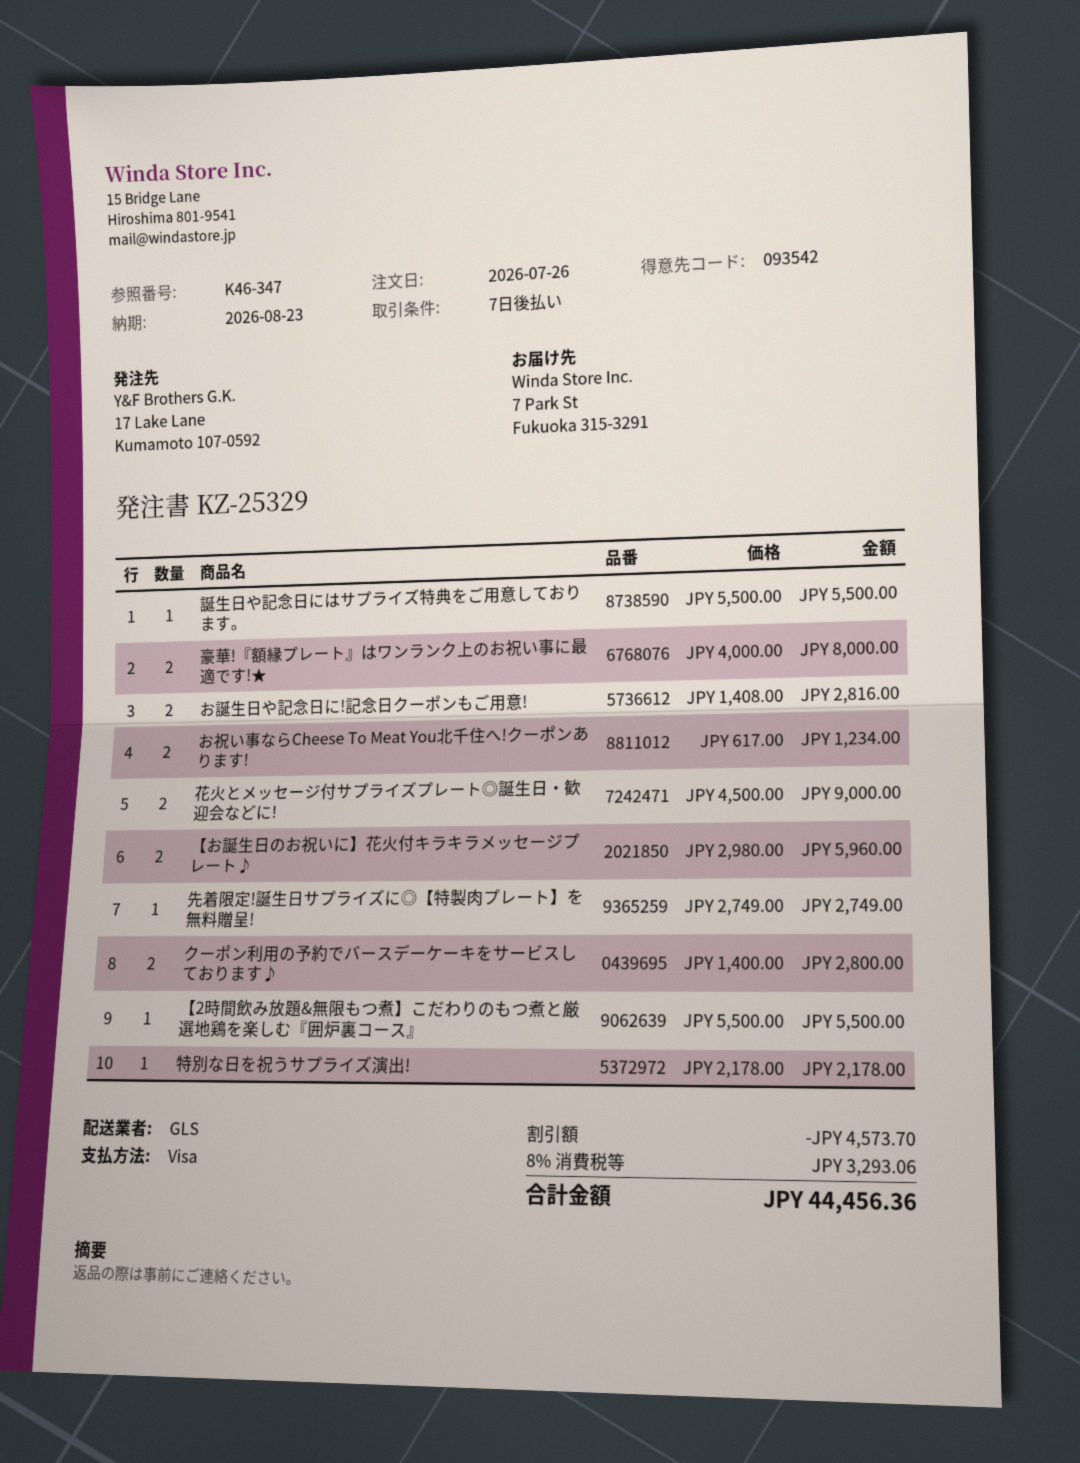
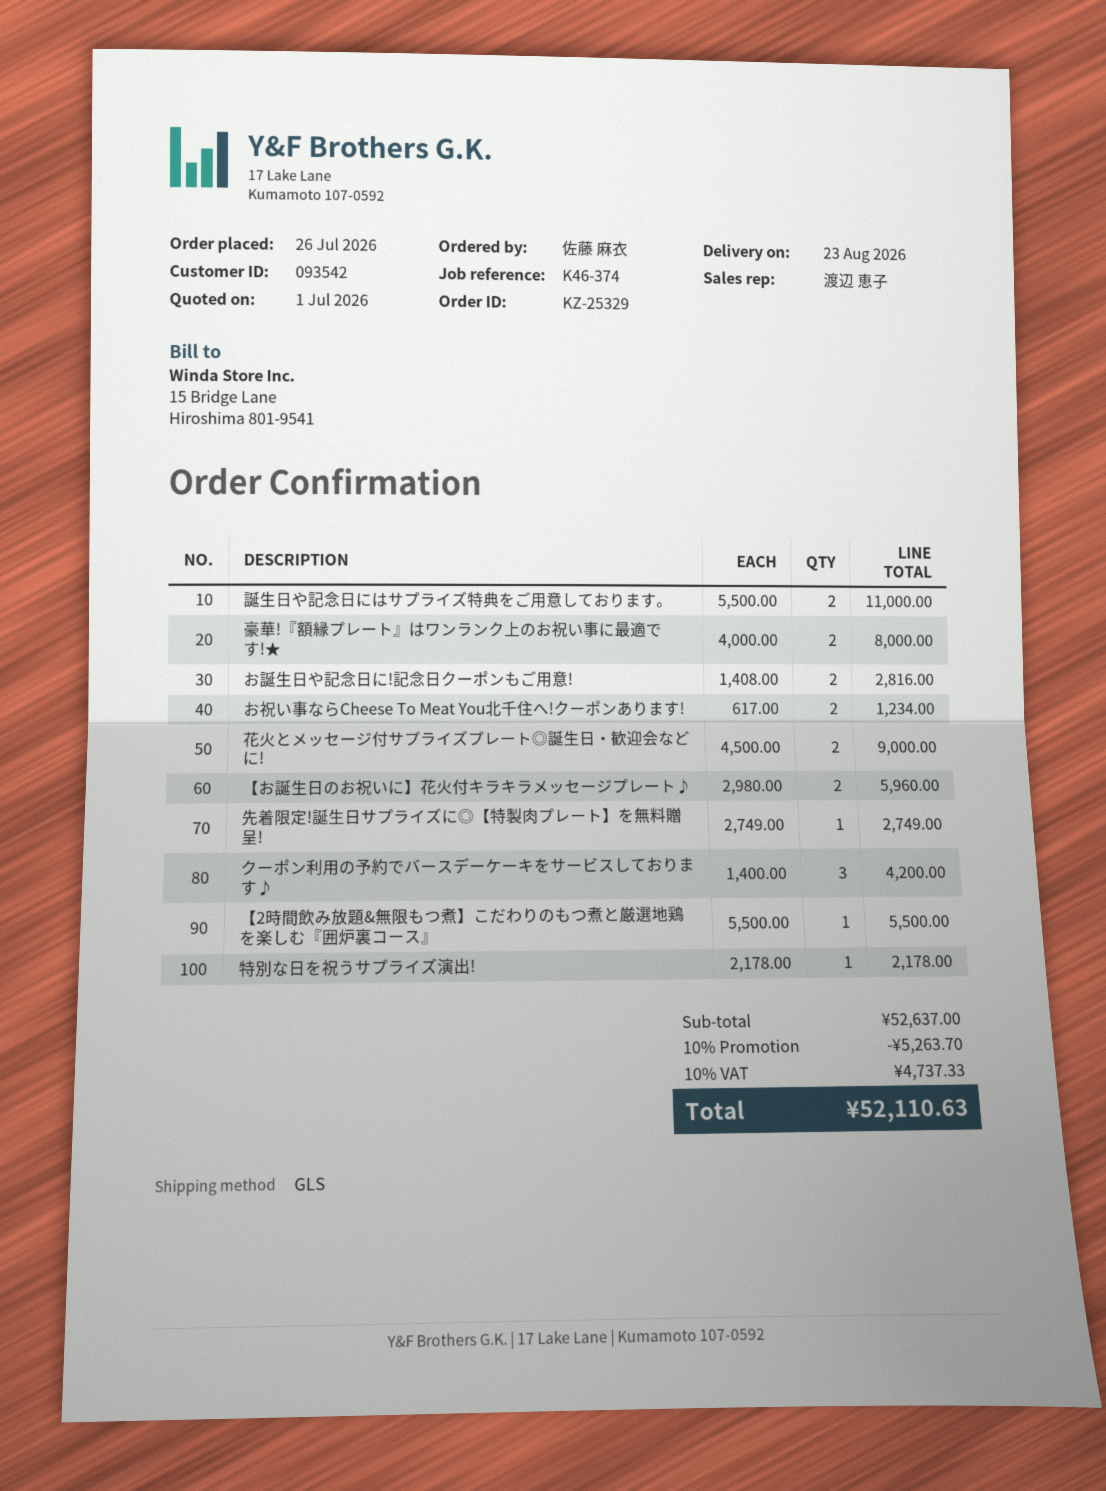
reference: K46-347 -> K46-374
誕生日や記念日にはサプライズ特典をご用意しております。: 1 x 5500.00 = 5500.00 -> 2 x 5500.00 = 11000.00
クーポン利用の予約でバースデーケーキをサービスしております♪: 2 x 1400.00 = 2800.00 -> 3 x 1400.00 = 4200.00
discount: 4573.70 -> 5263.70
tax: 8% = 3293.06 -> 10% = 4737.33
total: 44456.36 -> 52110.63

